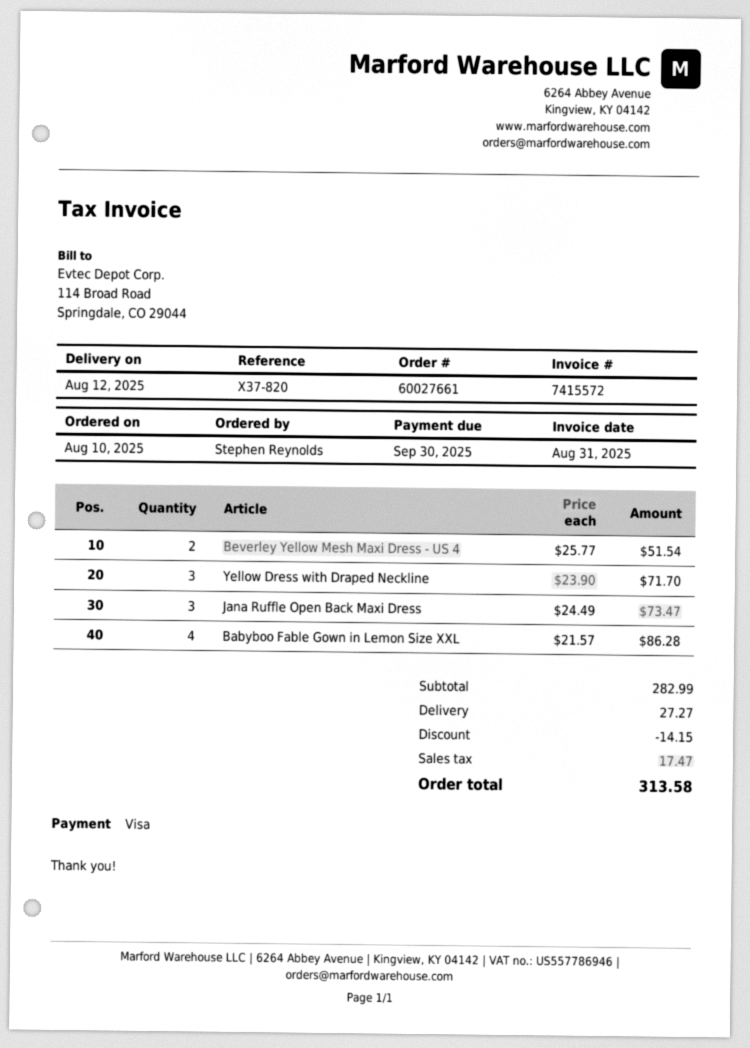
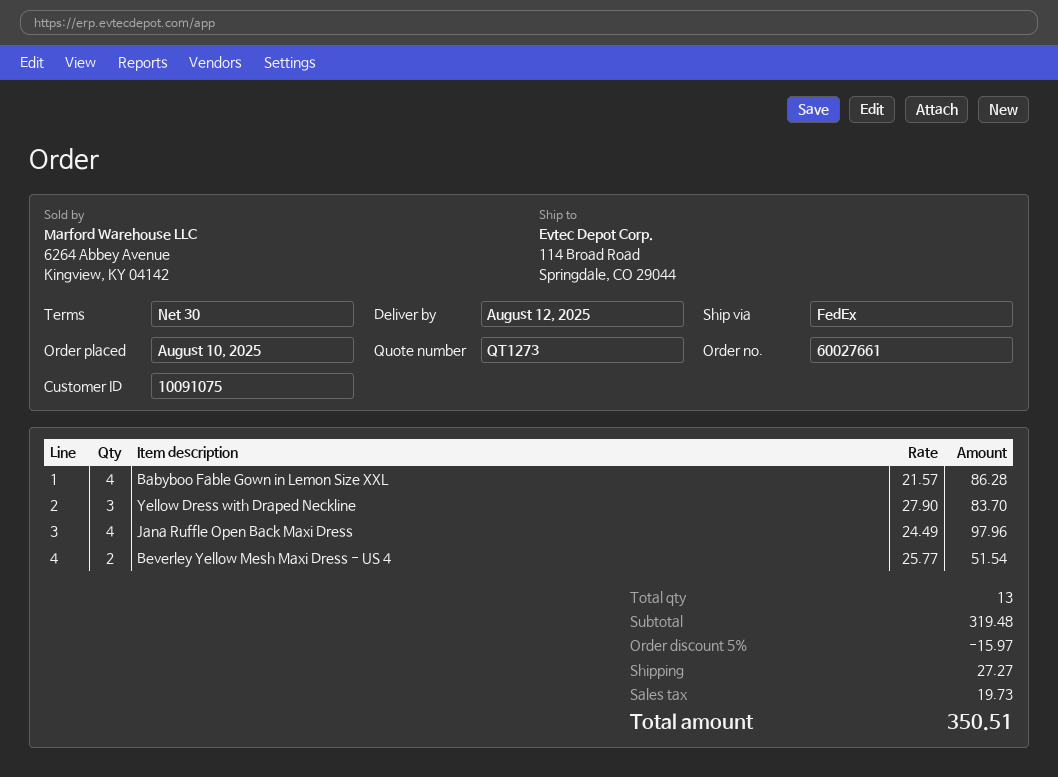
Yellow Dress with Draped Neckline: 3 x 23.90 = 71.70 -> 3 x 27.90 = 83.70
Jana Ruffle Open Back Maxi Dress: 3 x 24.49 = 73.47 -> 4 x 24.49 = 97.96
subtotal: 282.99 -> 319.48
discount: 14.15 -> 15.97
tax: 17.47 -> 19.73
total: 313.58 -> 350.51

